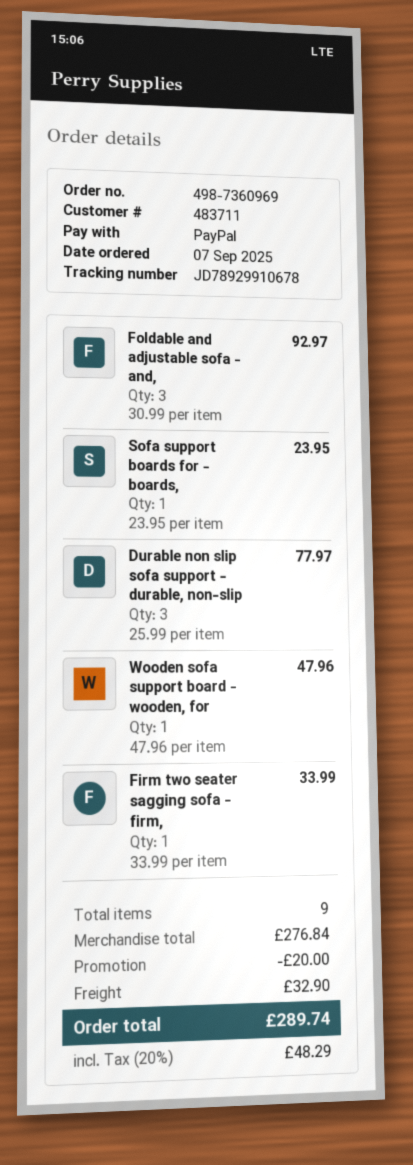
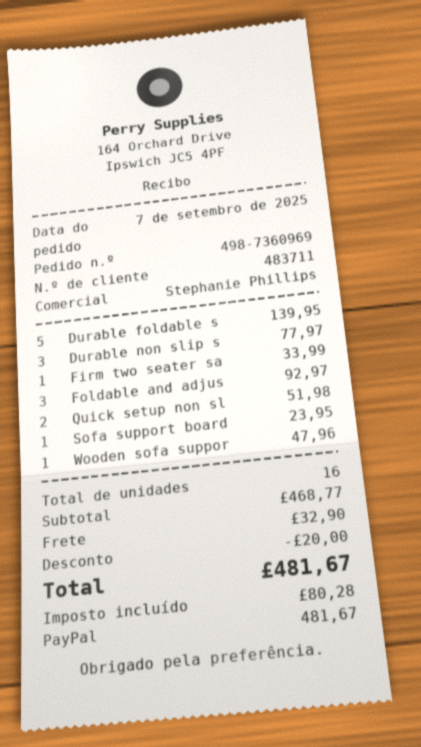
Durable foldable s: none -> 5 for 139.95
Quick setup non sl: none -> 2 for 51.98
total quantity: 9 -> 16
subtotal: 276.84 -> 468.77
tax: 48.29 -> 80.28
total: 289.74 -> 481.67

